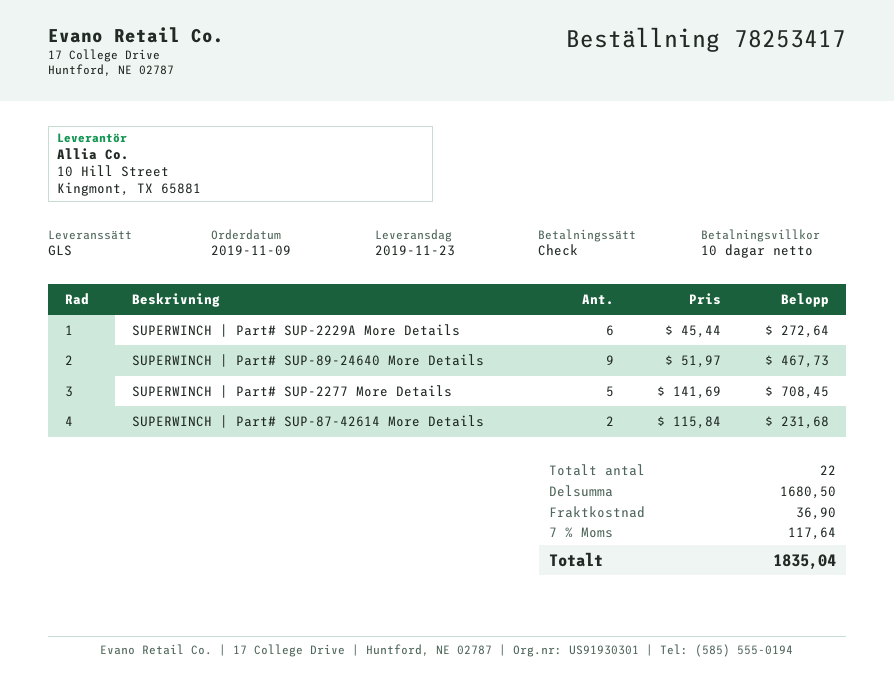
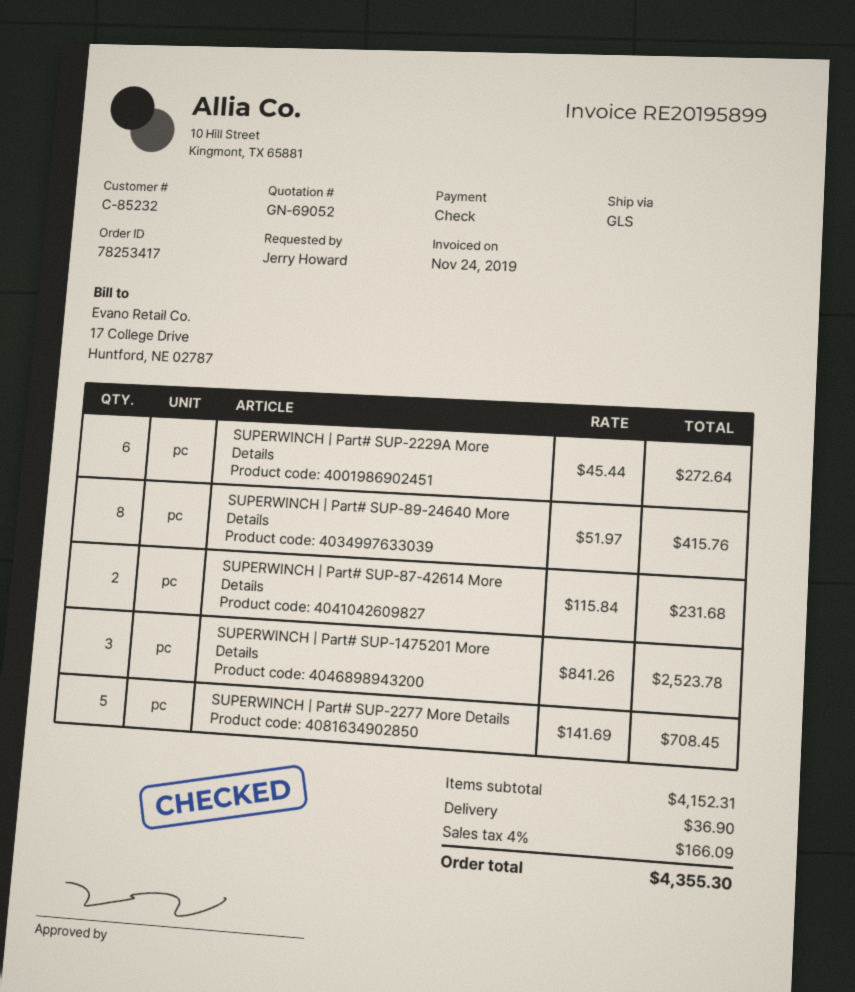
SUPERWINCH | Part# SUP-89-24640 More Details: 9 x 51.97 = 467.73 -> 8 x 51.97 = 415.76
SUPERWINCH | Part# SUP-1475201 More Details: none -> 3 x 841.26 = 2523.78
subtotal: 1680.50 -> 4152.31
tax: 7% = 117.64 -> 4% = 166.09
total: 1835.04 -> 4355.30

